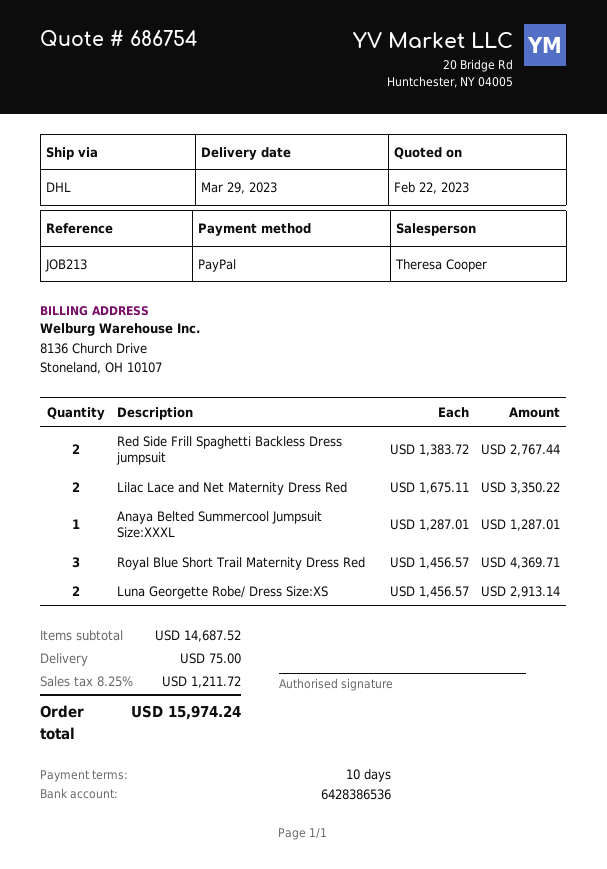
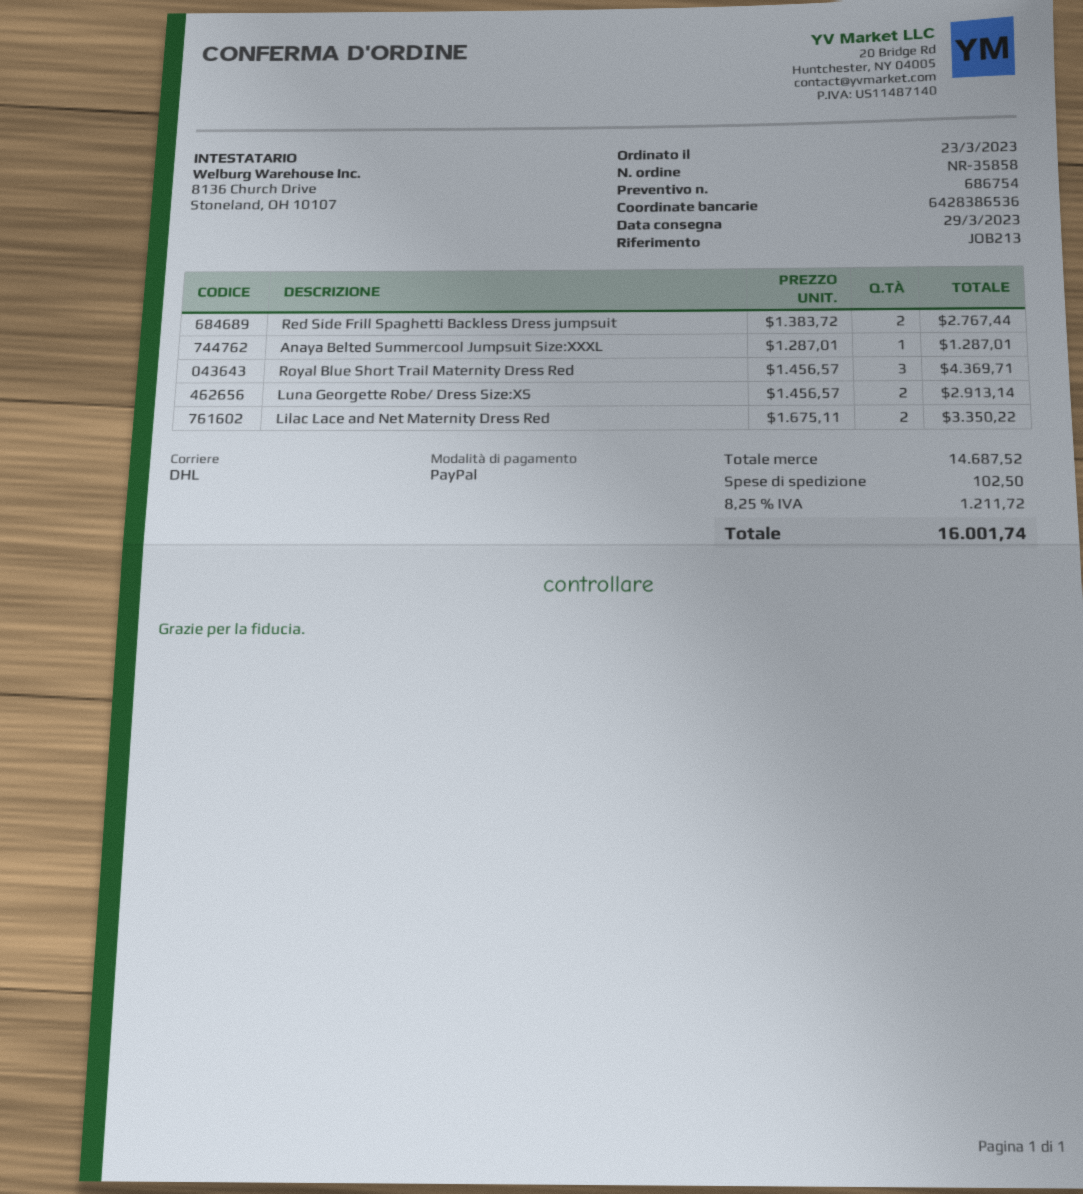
shipping: 75.00 -> 102.50
total: 15974.24 -> 16001.74

